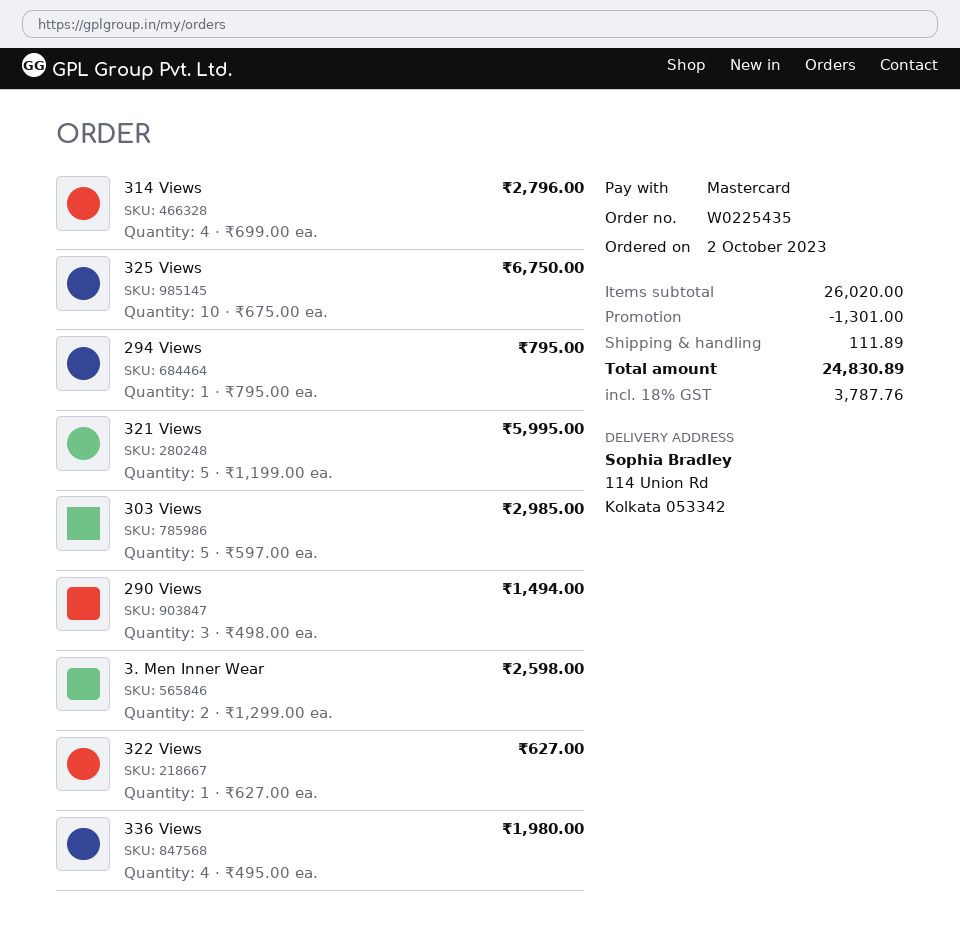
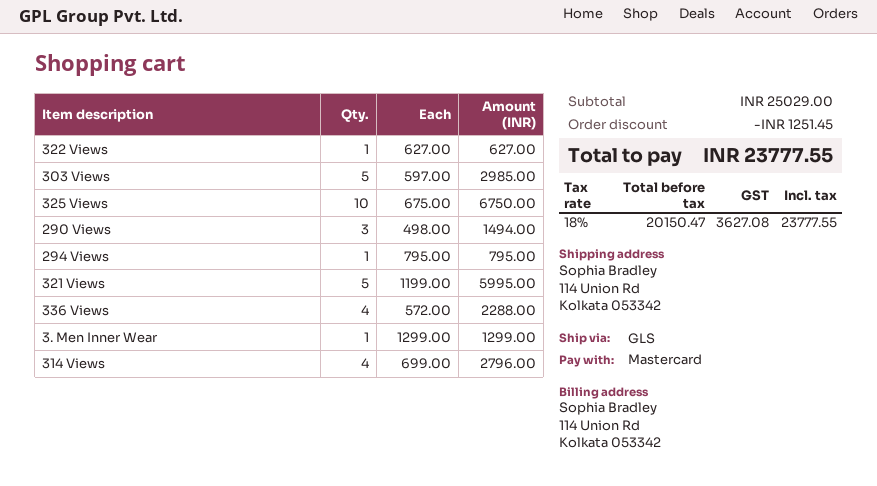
3. Men Inner Wear: 2 x 1299.00 = 2598.00 -> 1 x 1299.00 = 1299.00
336 Views: 4 x 495.00 = 1980.00 -> 4 x 572.00 = 2288.00
subtotal: 26020.00 -> 25029.00
discount: 1301.00 -> 1251.45
shipping: 111.89 -> none
tax: 18% = 3787.76 -> 18% = 3627.08
total: 24830.89 -> 23777.55

